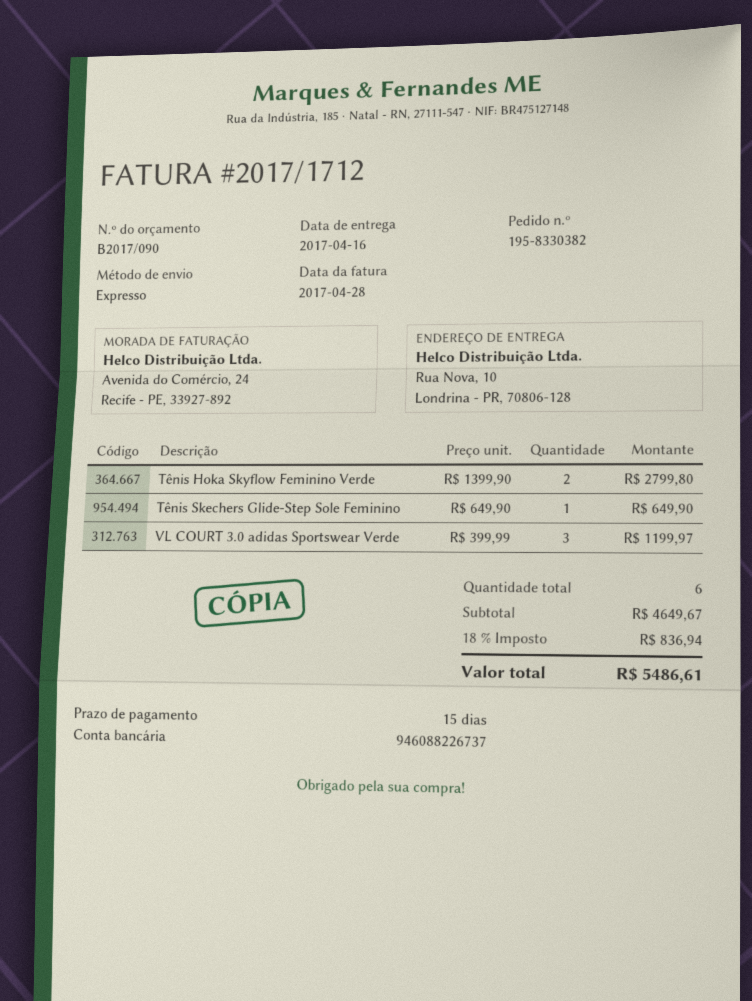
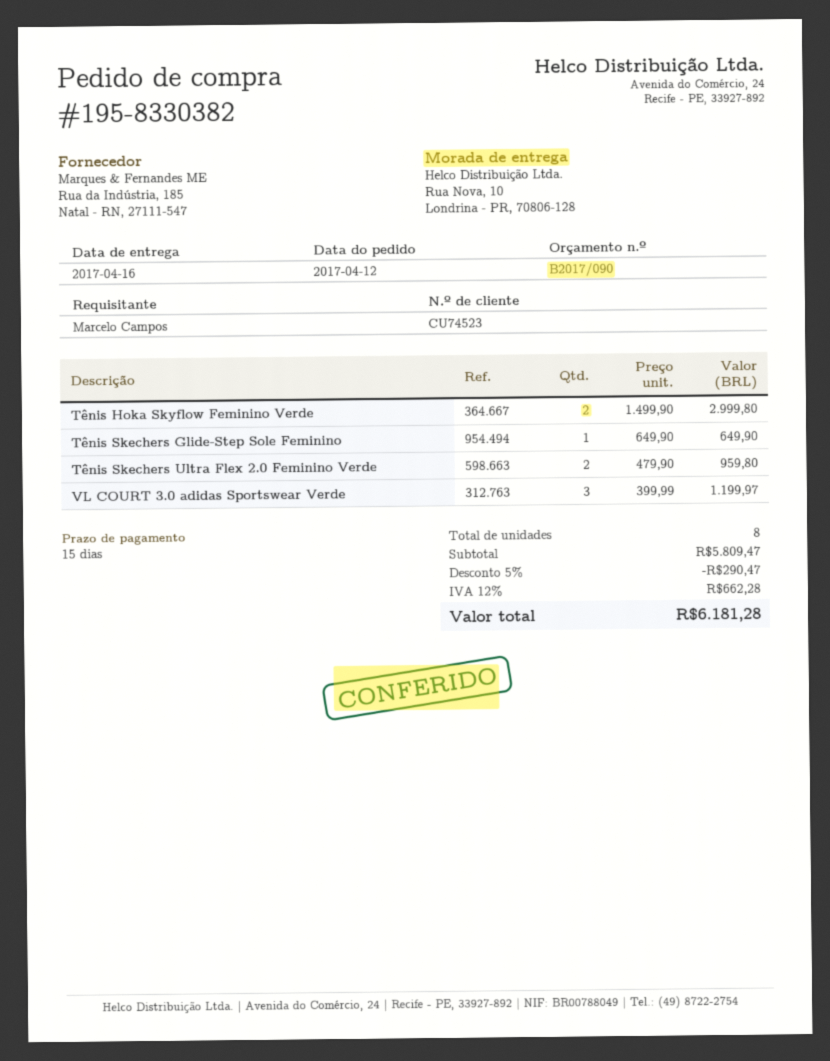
Tênis Hoka Skyflow Feminino Verde: 2 x 1399.90 = 2799.80 -> 2 x 1499.90 = 2999.80
Tênis Skechers Ultra Flex 2.0 Feminino Verde: none -> 2 x 479.90 = 959.80
total quantity: 6 -> 8
subtotal: 4649.67 -> 5809.47
discount: none -> 5% = 290.47
tax: 18% = 836.94 -> 12% = 662.28
total: 5486.61 -> 6181.28

